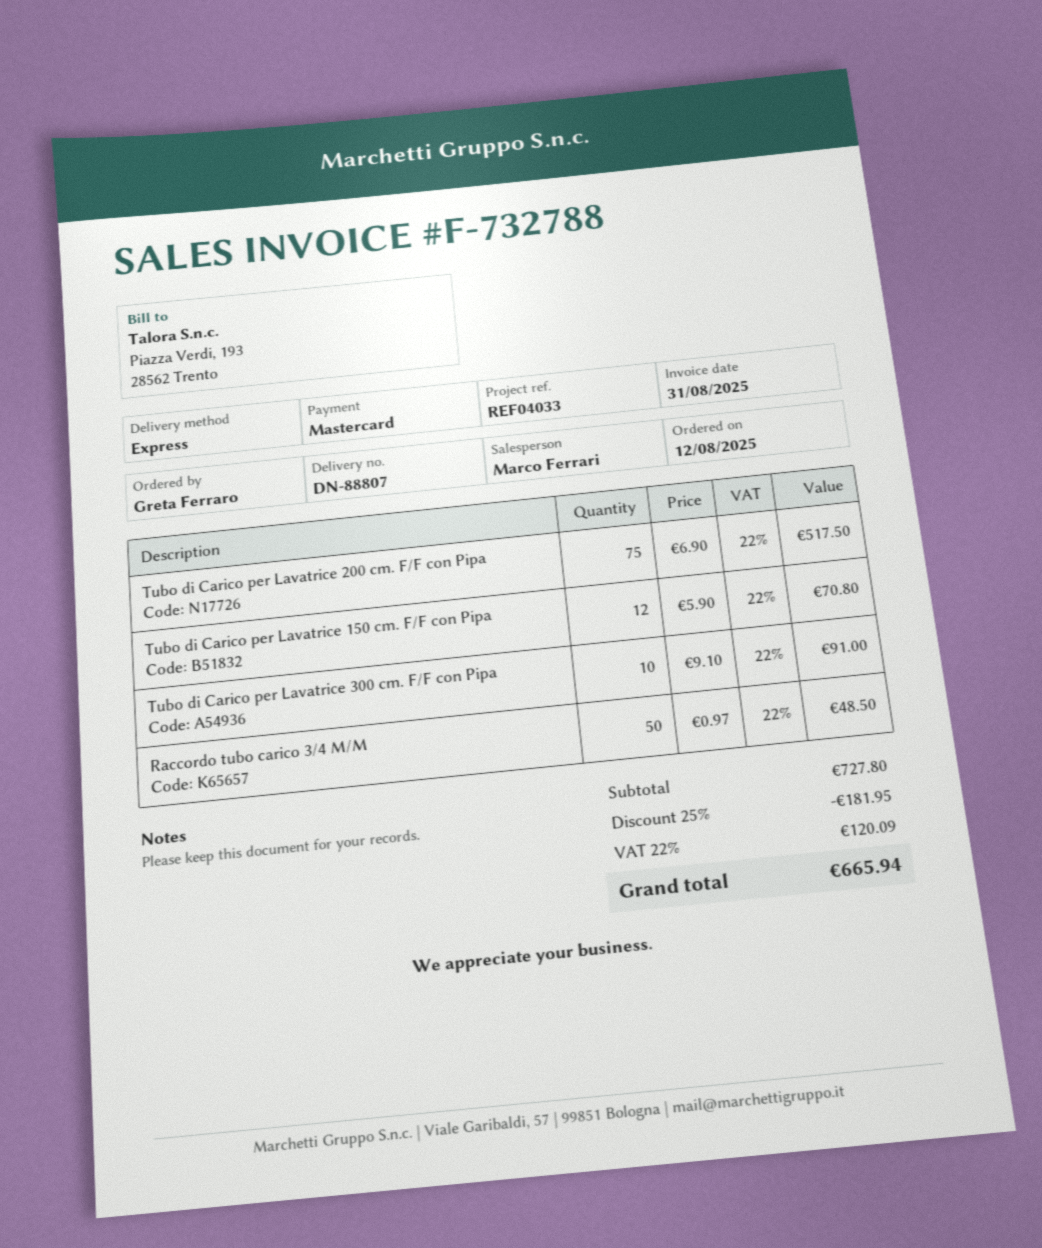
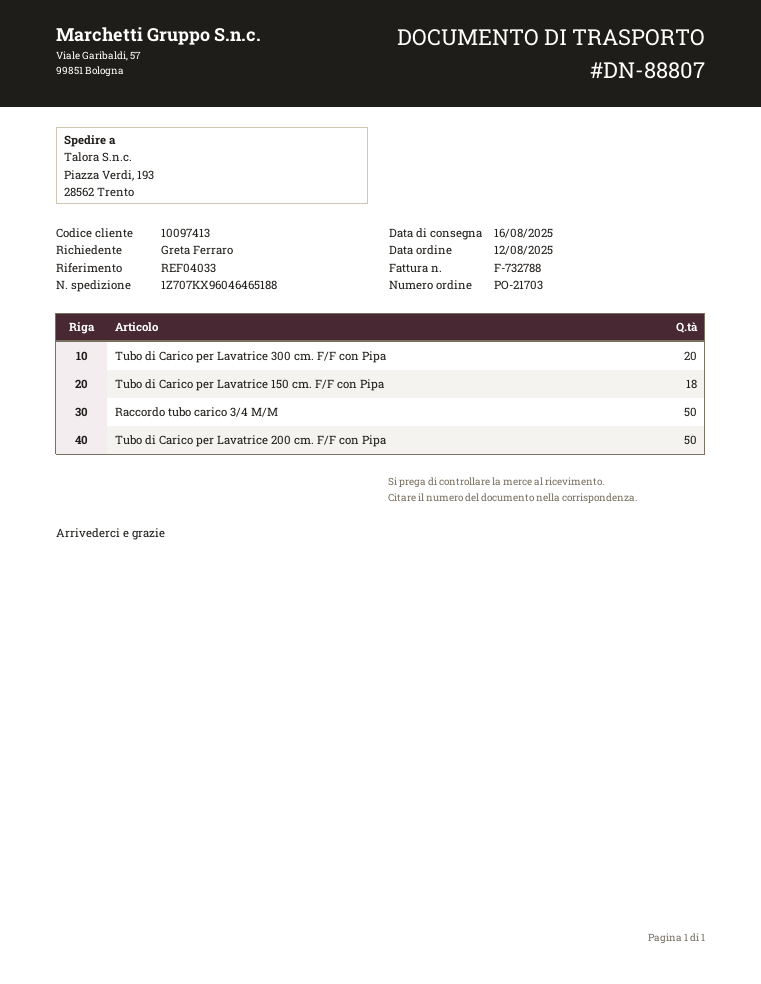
Tubo di Carico per Lavatrice 200 cm. F/F con Pipa: 75 -> 50
Tubo di Carico per Lavatrice 150 cm. F/F con Pipa: 12 -> 18
Tubo di Carico per Lavatrice 300 cm. F/F con Pipa: 10 -> 20

